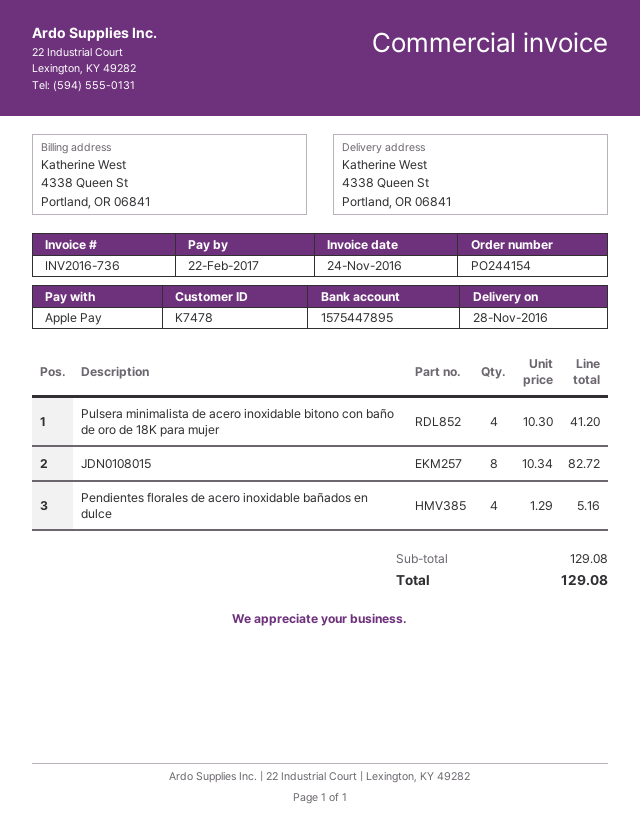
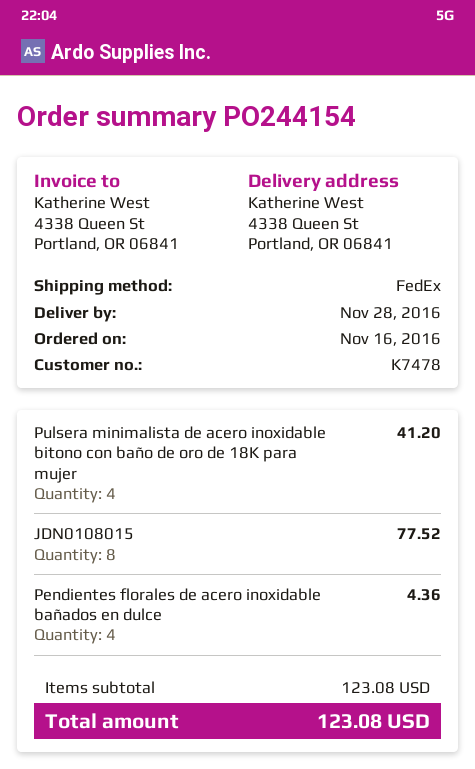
JDN0108015: 8 for 82.72 -> 8 for 77.52
Pendientes florales de acero inoxidable bañados en dulce: 4 for 5.16 -> 4 for 4.36
subtotal: 129.08 -> 123.08
total: 129.08 -> 123.08

